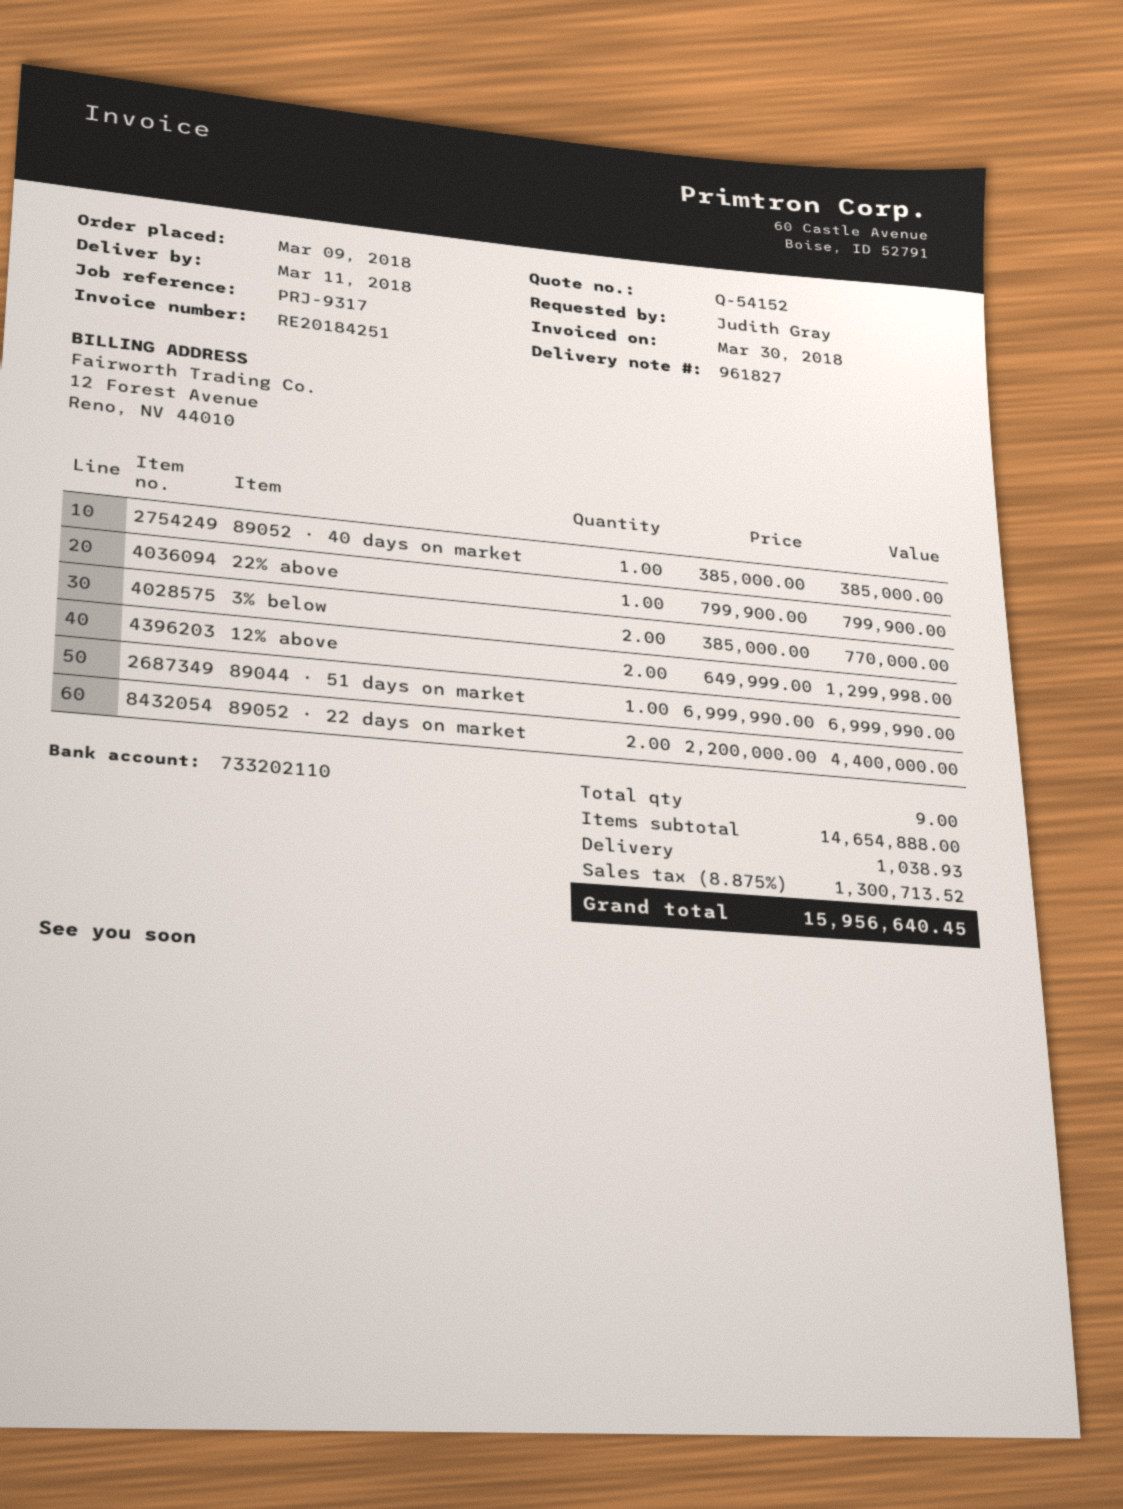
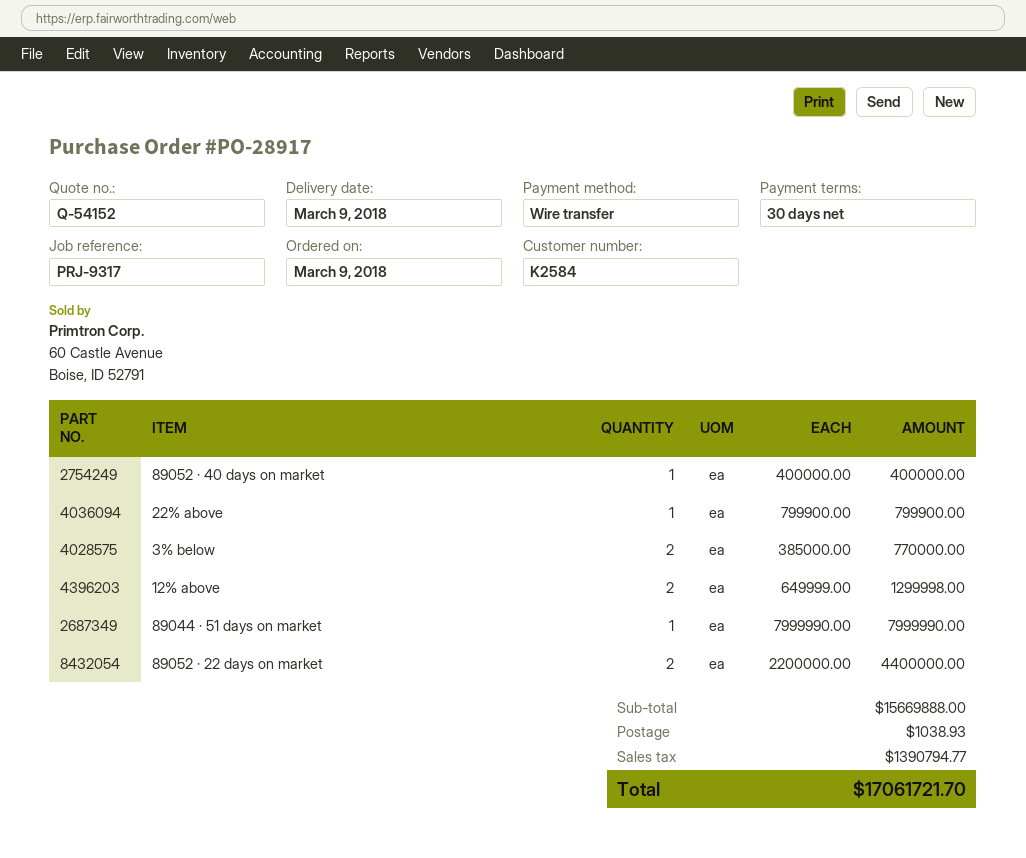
delivery date: 2018-03-11 -> 2018-03-09
89052 · 40 days on market: 1 x 385000.00 = 385000.00 -> 1 x 400000.00 = 400000.00
89044 · 51 days on market: 1 x 6999990.00 = 6999990.00 -> 1 x 7999990.00 = 7999990.00
subtotal: 14654888.00 -> 15669888.00
tax: 1300713.52 -> 1390794.77
total: 15956640.45 -> 17061721.70

